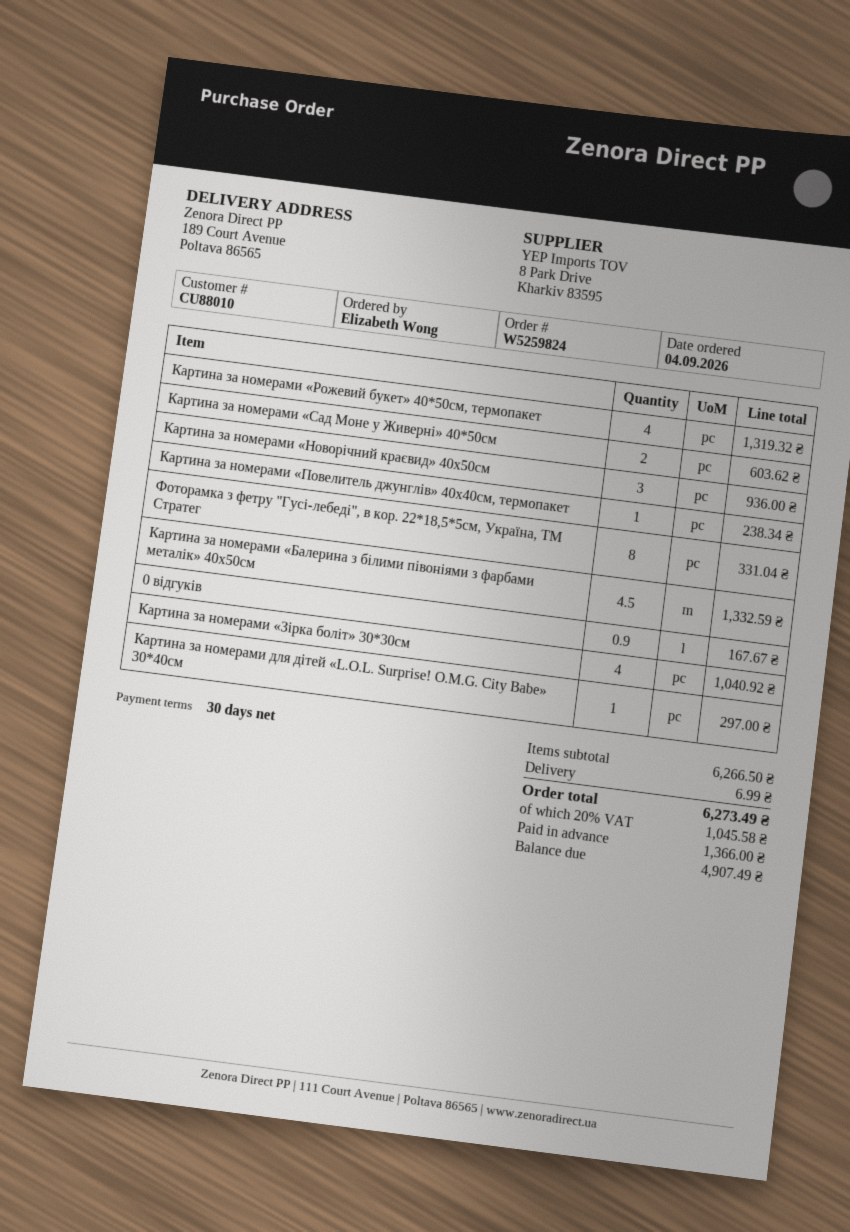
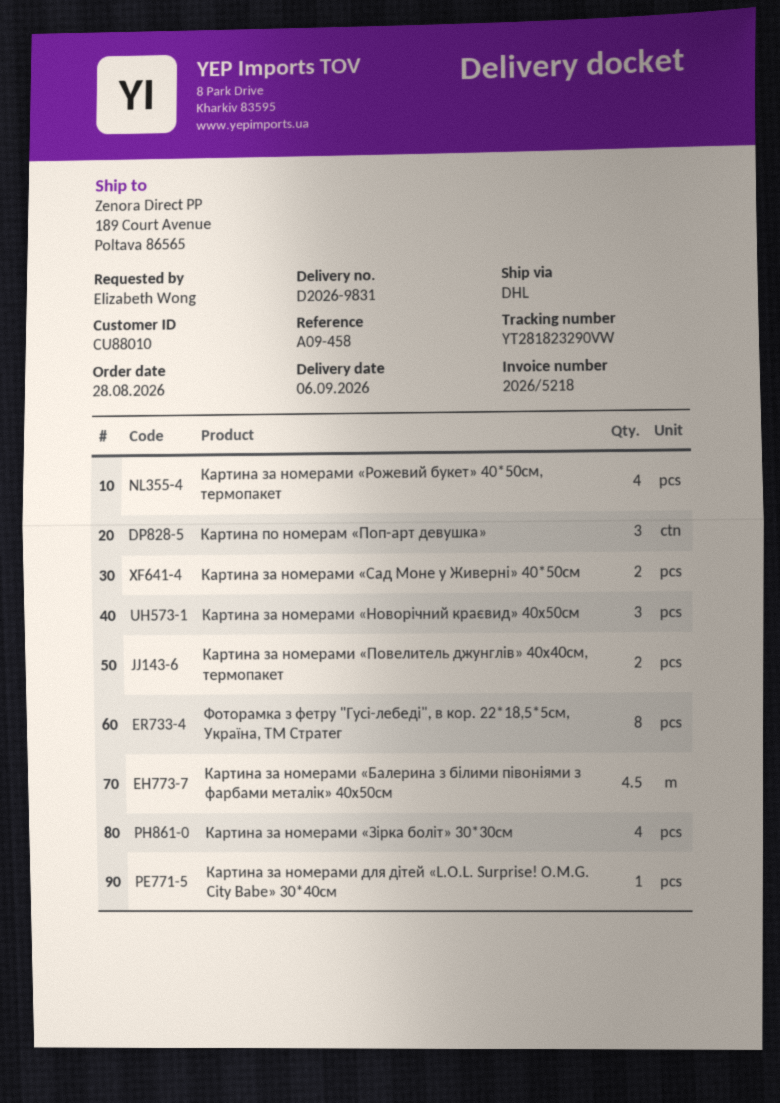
order date: 2026-09-04 -> 2026-08-28
Картина за номерами «Повелитель джунглів» 40х40см, термопакет: 1 -> 2
0 відгуків: 0.9 -> none
Картина по номерам «Поп-арт девушка»: none -> 3

